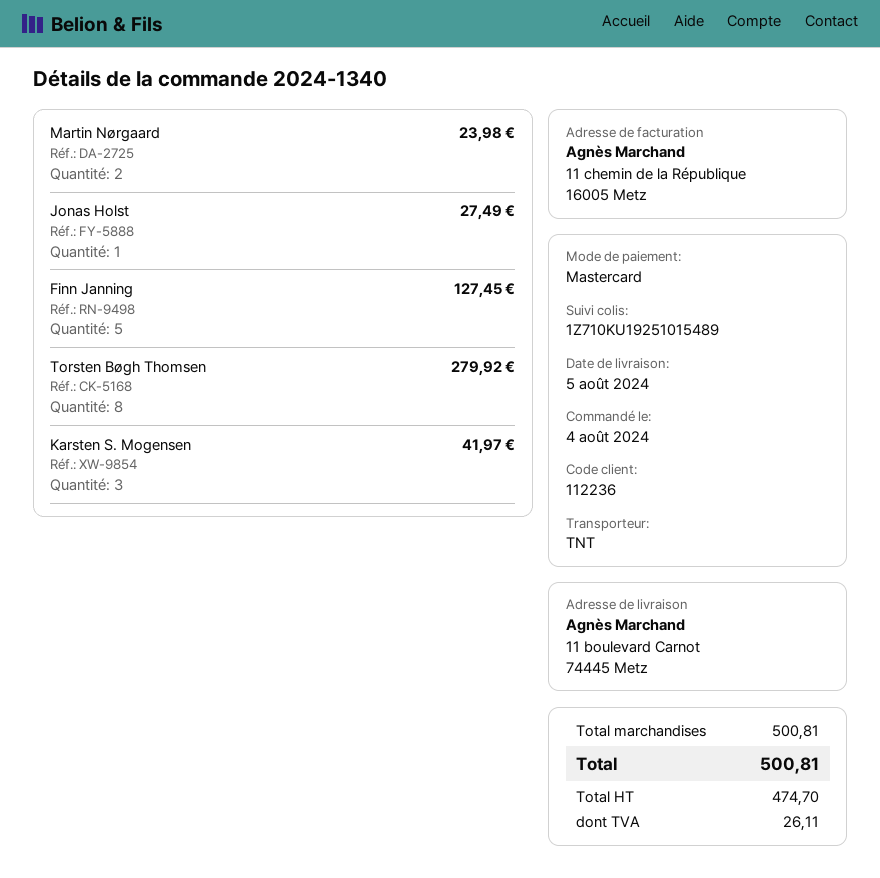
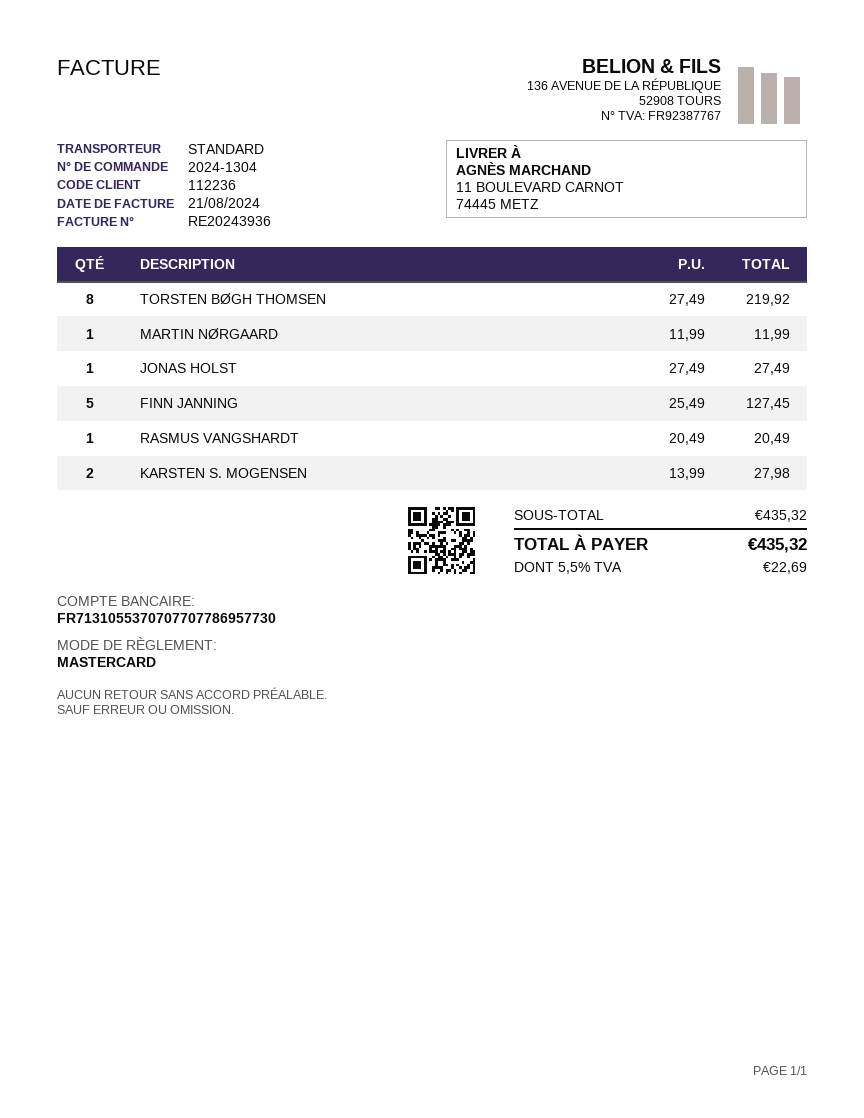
order number: 2024-1340 -> 2024-1304
shipping method: TNT -> standard
Martin Nørgaard: 2 for 23.98 -> 1 for 11.99
Torsten Bøgh Thomsen: 8 for 279.92 -> 8 for 219.92
Karsten S. Mogensen: 3 for 41.97 -> 2 for 27.98
RASMUS VANGSHARDT: none -> 1 for 20.49
subtotal: 500.81 -> 435.32
tax: 26.11 -> 22.69
total: 500.81 -> 435.32

